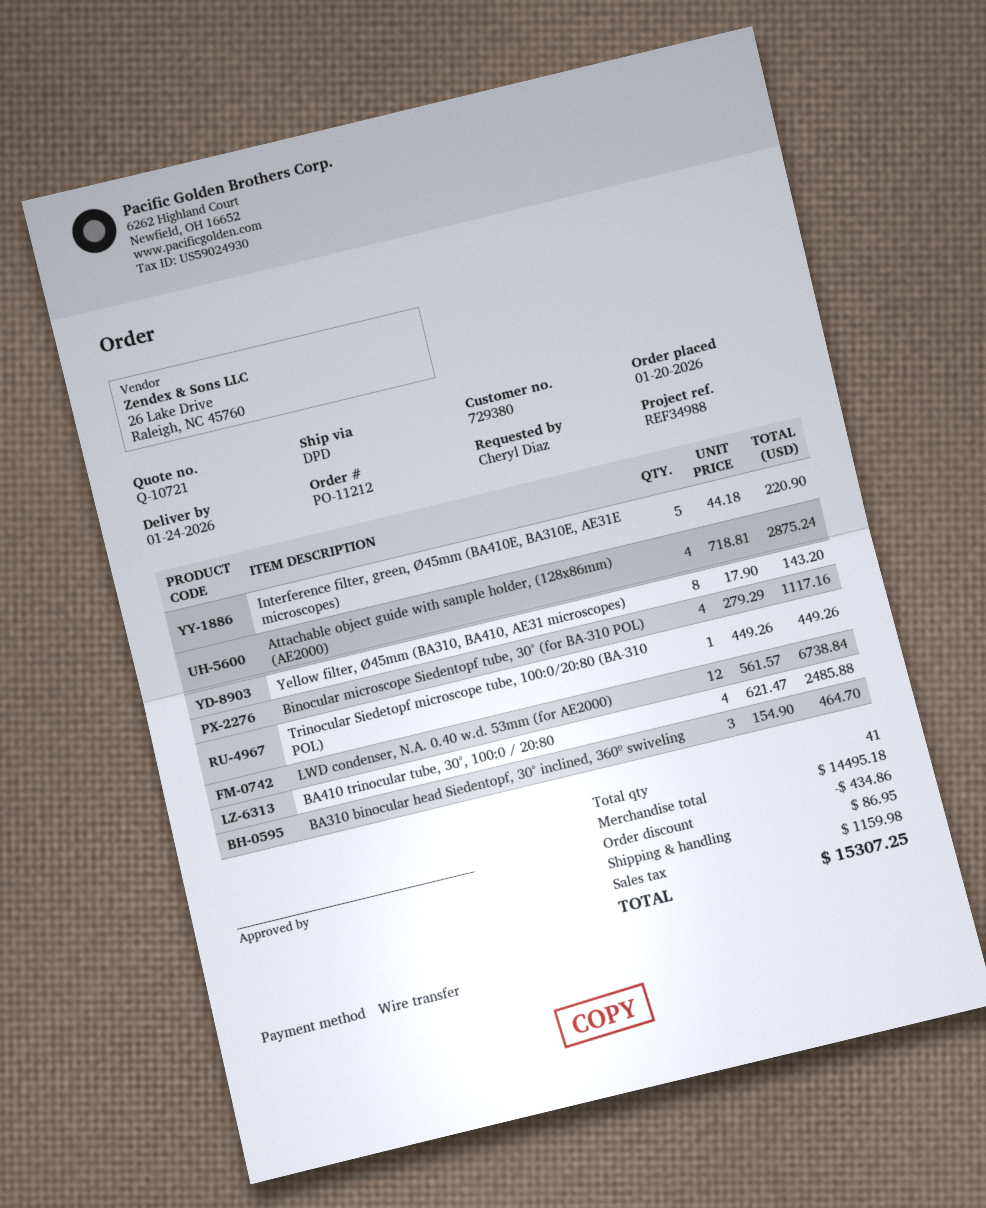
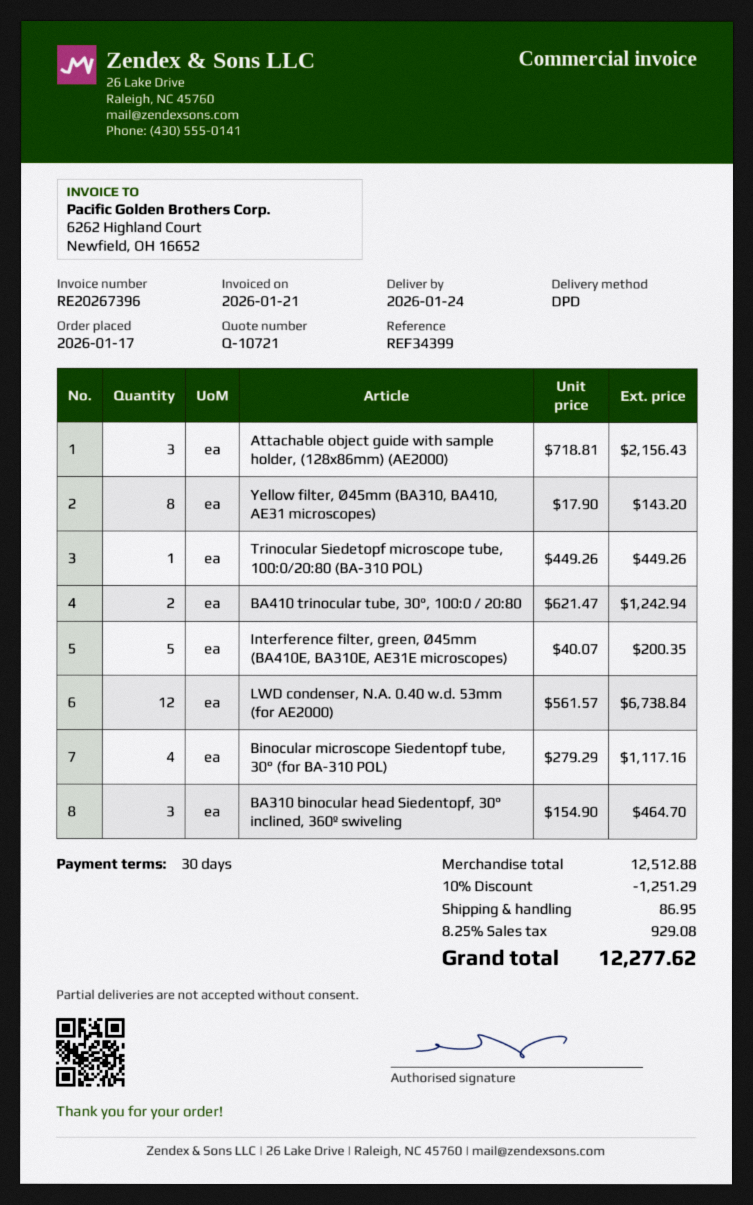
order date: 2026-01-20 -> 2026-01-17
reference: REF34988 -> REF34399
Interference filter, green, Ø45mm (BA410E, BA310E, AE31E microscopes): 5 x 44.18 = 220.90 -> 5 x 40.07 = 200.35
Attachable object guide with sample holder, (128x86mm) (AE2000): 4 x 718.81 = 2875.24 -> 3 x 718.81 = 2156.43
BA410 trinocular tube, 30°, 100:0 / 20:80: 4 x 621.47 = 2485.88 -> 2 x 621.47 = 1242.94
subtotal: 14495.18 -> 12512.88
discount: 434.86 -> 1251.29
tax: 1159.98 -> 929.08
total: 15307.25 -> 12277.62

